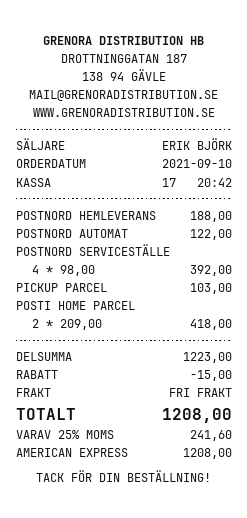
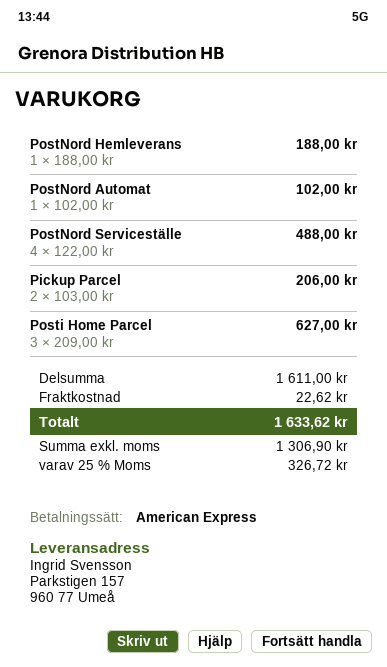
POSTNORD AUTOMAT: 1 x 122.00 = 122.00 -> 1 x 102.00 = 102.00
POSTNORD SERVICESTÄLLE: 4 x 98.00 = 392.00 -> 4 x 122.00 = 488.00
PICKUP PARCEL: 1 x 103.00 = 103.00 -> 2 x 103.00 = 206.00
POSTI HOME PARCEL: 2 x 209.00 = 418.00 -> 3 x 209.00 = 627.00
subtotal: 1223.00 -> 1611.00
discount: 15.00 -> none
shipping: 0.00 -> 22.62
tax: 25% = 241.60 -> 25% = 326.72
total: 1208.00 -> 1633.62

